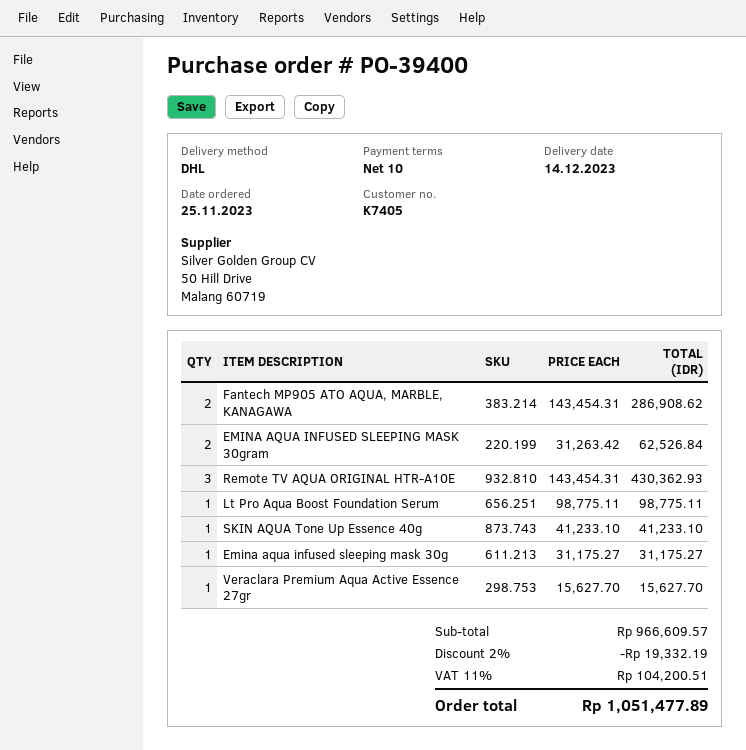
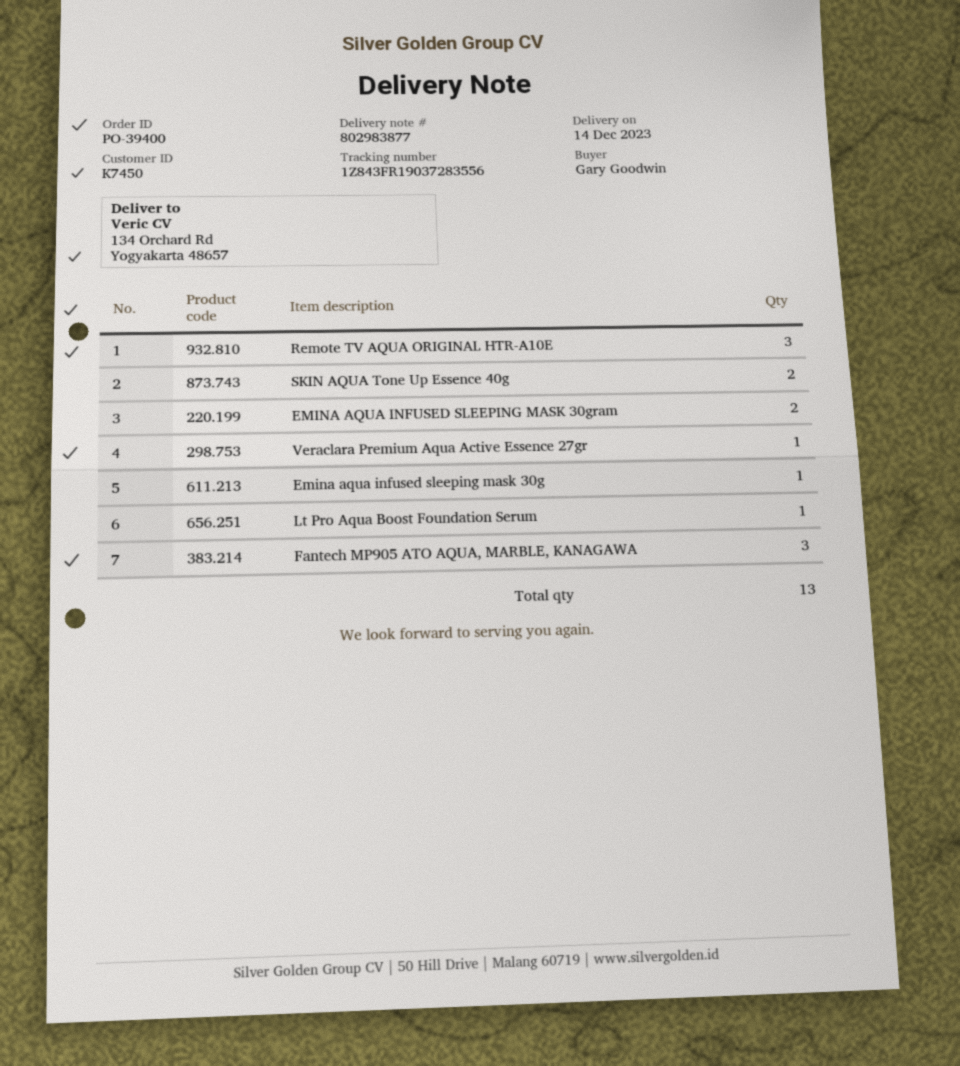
customer number: K7405 -> K7450
Fantech MP905 ATO AQUA, MARBLE, KANAGAWA: 2 -> 3
SKIN AQUA Tone Up Essence 40g: 1 -> 2

